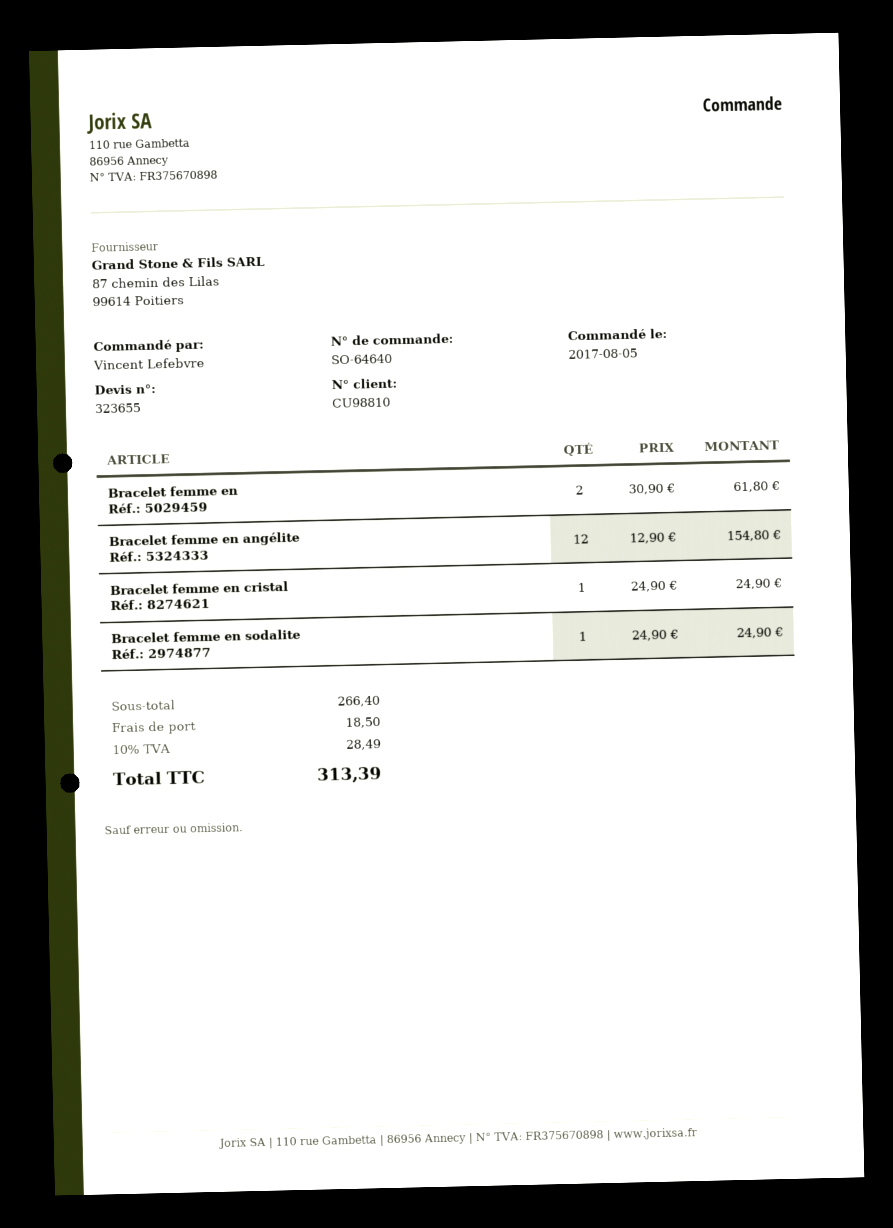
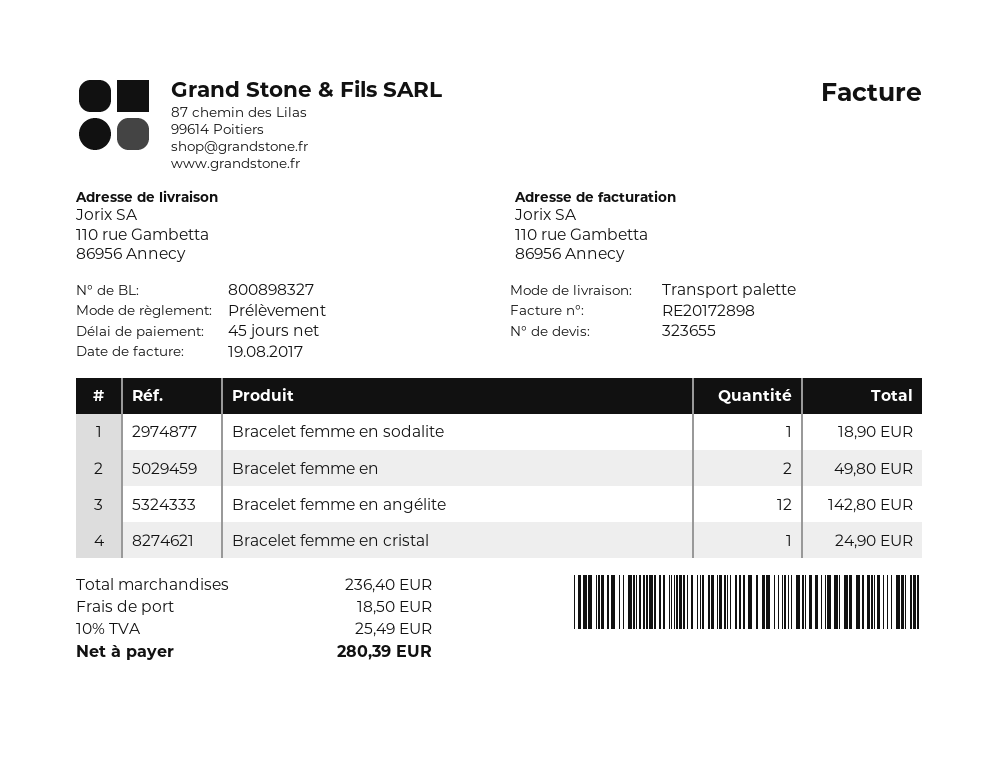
Bracelet femme en: 2 for 61.80 -> 2 for 49.80
Bracelet femme en angélite: 12 for 154.80 -> 12 for 142.80
Bracelet femme en sodalite: 1 for 24.90 -> 1 for 18.90
subtotal: 266.40 -> 236.40
tax: 10% = 28.49 -> 10% = 25.49
total: 313.39 -> 280.39

